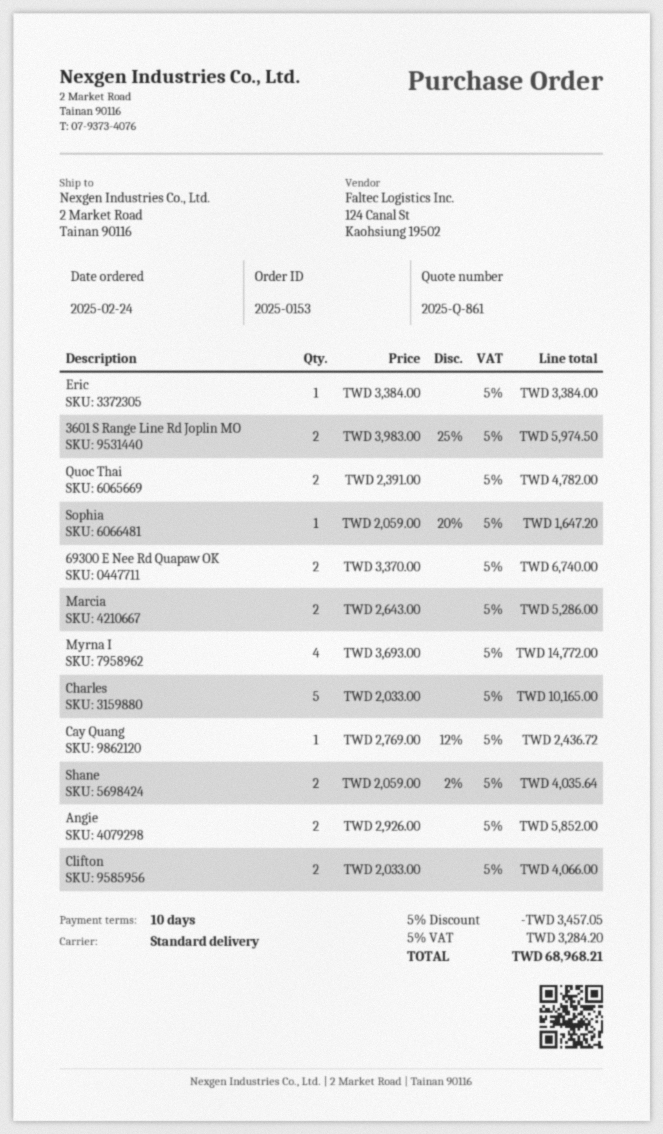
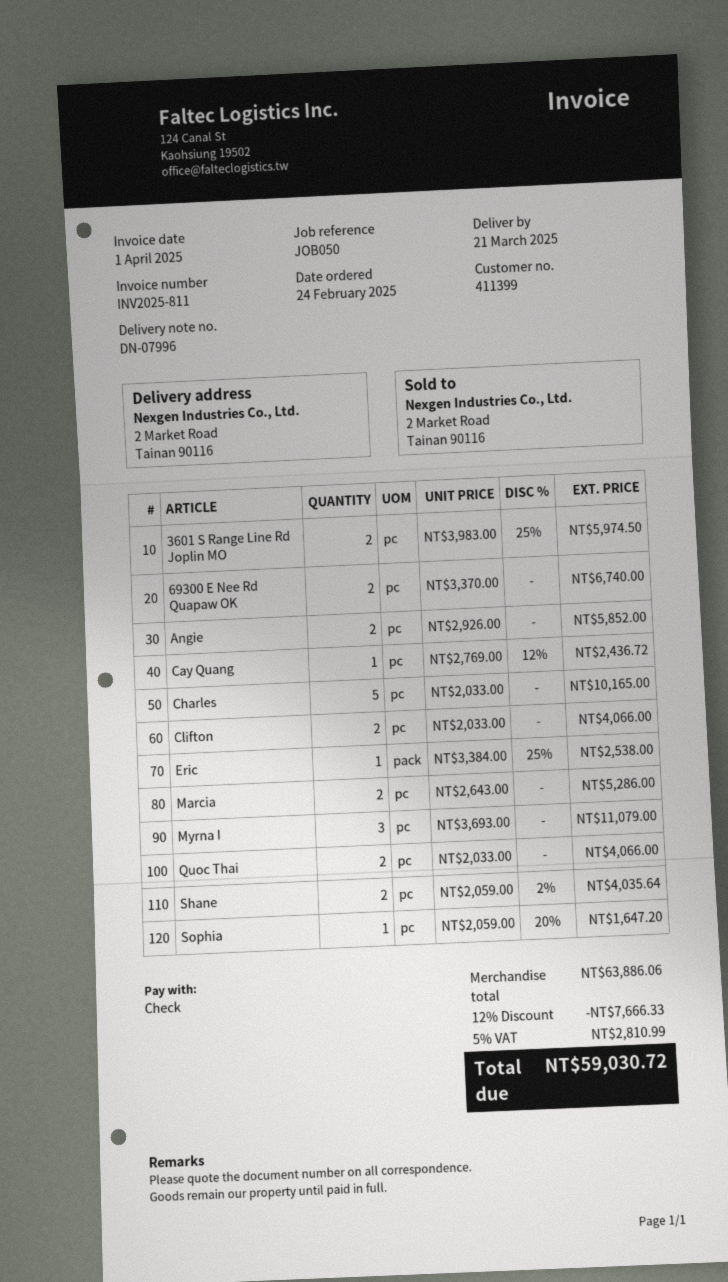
Eric: 1 x 3384.00 = 3384.00 -> 1 x 3384.00 - 25% = 2538.00
Quoc Thai: 2 x 2391.00 = 4782.00 -> 2 x 2033.00 = 4066.00
Myrna I: 4 x 3693.00 = 14772.00 -> 3 x 3693.00 = 11079.00
discount: 5% = 3457.05 -> 12% = 7666.33
tax: 5% = 3284.20 -> 5% = 2810.99
total: 68968.21 -> 59030.72

